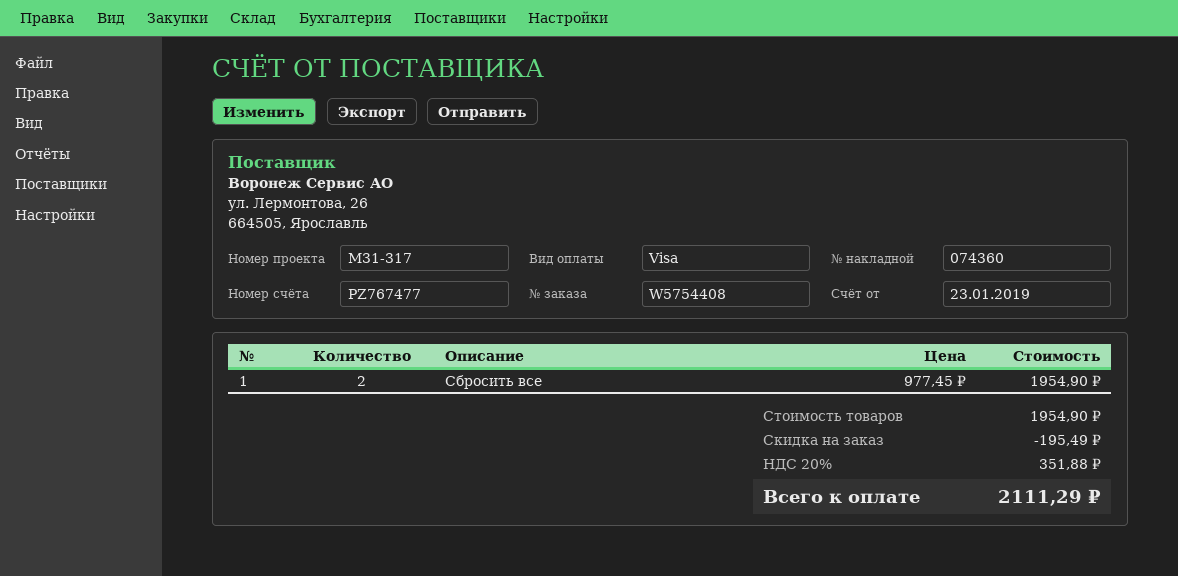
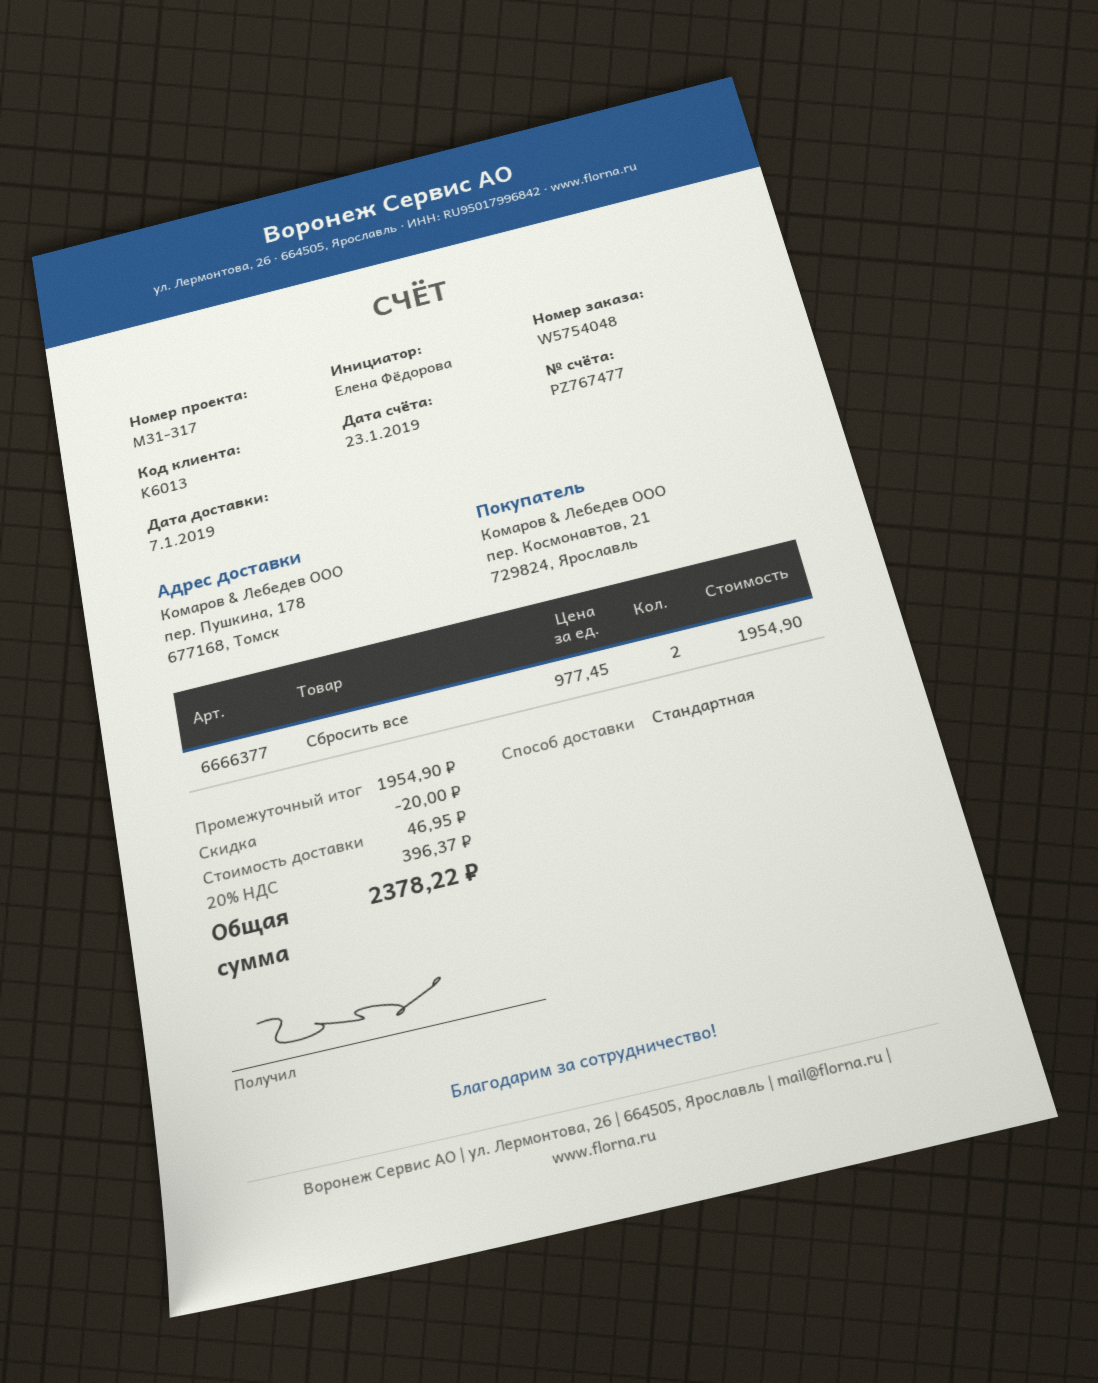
order number: W5754408 -> W5754048
discount: 195.49 -> 20.00
shipping: none -> 46.95
tax: 20% = 351.88 -> 20% = 396.37
total: 2111.29 -> 2378.22

